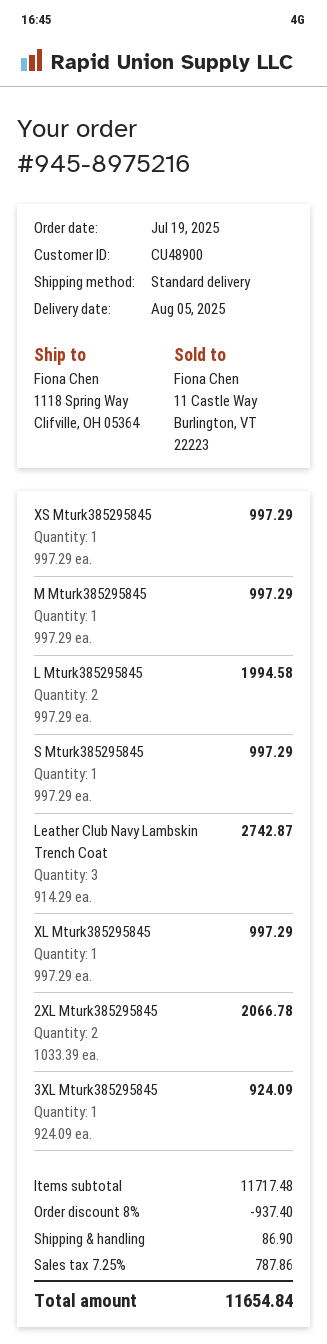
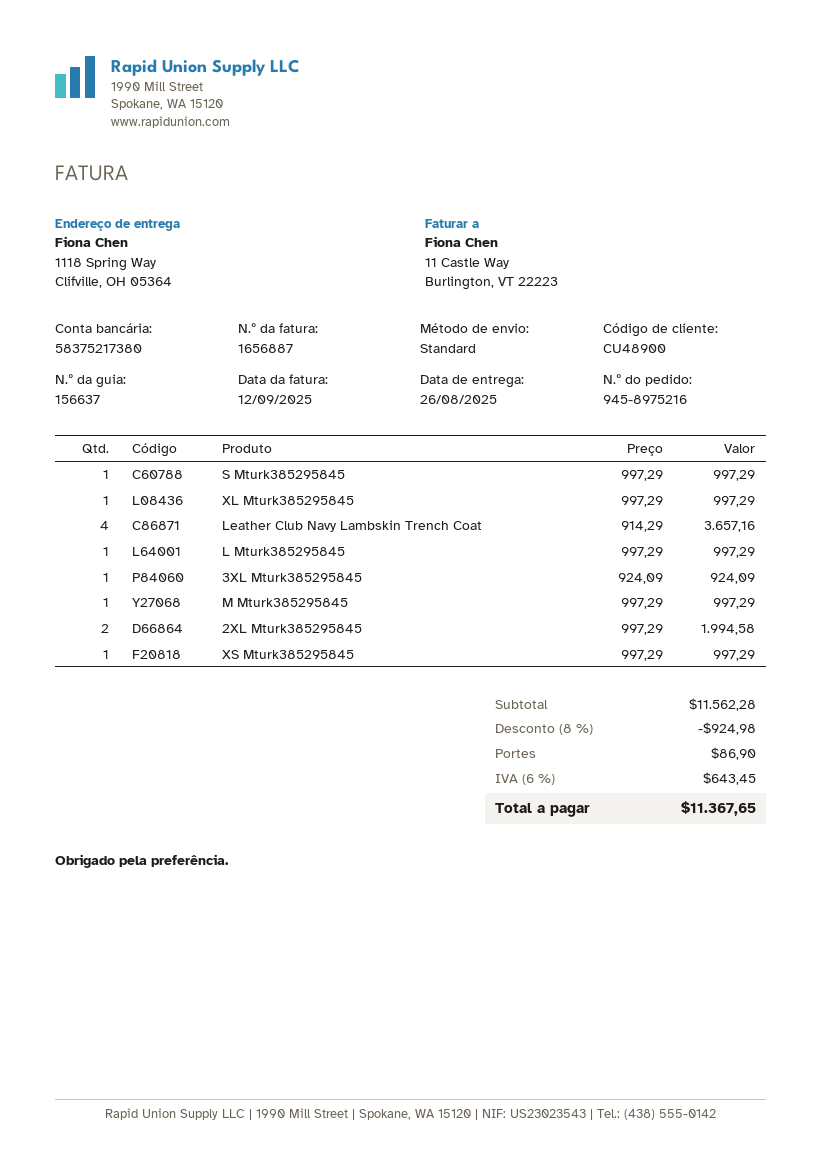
delivery date: 2025-08-05 -> 2025-08-26
L Mturk385295845: 2 x 997.29 = 1994.58 -> 1 x 997.29 = 997.29
Leather Club Navy Lambskin Trench Coat: 3 x 914.29 = 2742.87 -> 4 x 914.29 = 3657.16
2XL Mturk385295845: 2 x 1033.39 = 2066.78 -> 2 x 997.29 = 1994.58
subtotal: 11717.48 -> 11562.28
discount: 8% = 937.40 -> 8% = 924.98
tax: 7.25% = 787.86 -> 6% = 643.45
total: 11654.84 -> 11367.65

